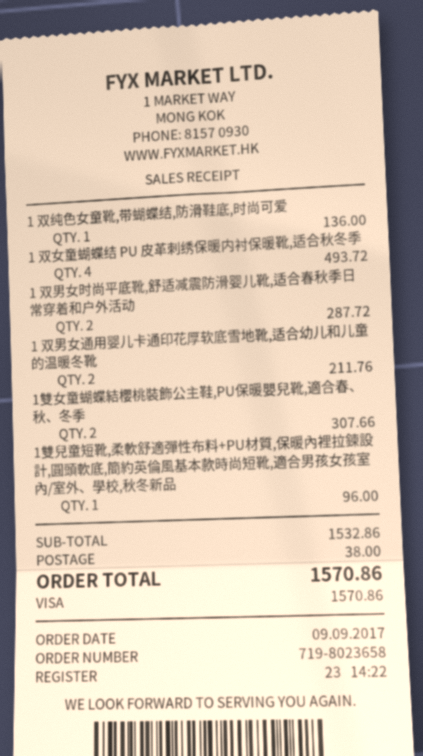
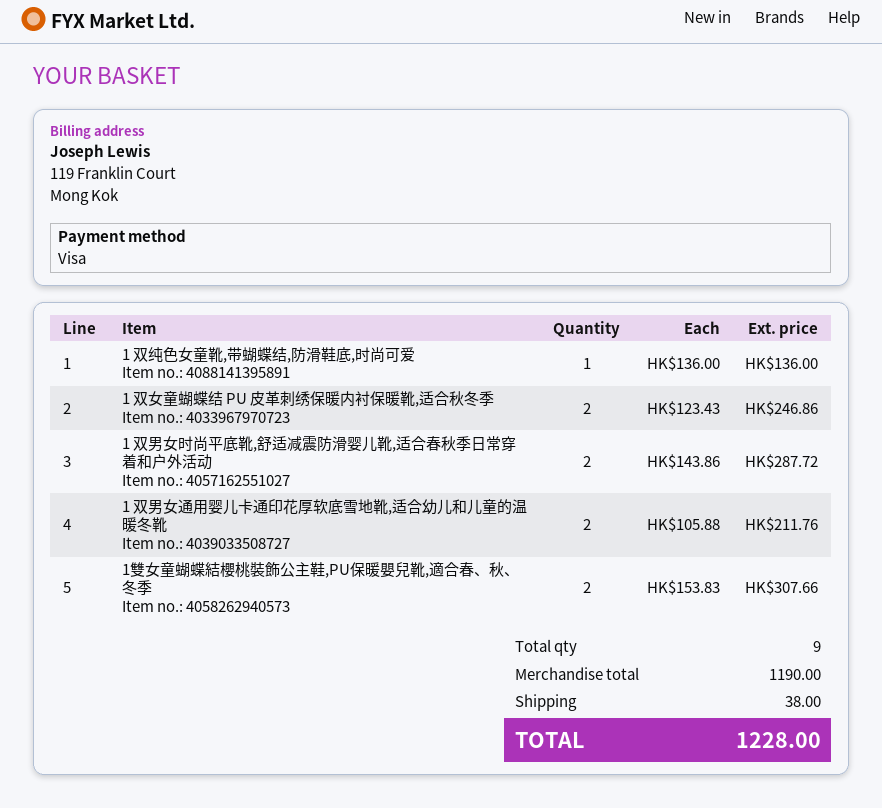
1 双女童蝴蝶结 PU 皮革刺绣保暖内衬保暖靴,适合秋冬季: 4 for 493.72 -> 2 for 246.86
1雙兒童短靴,柔軟舒適彈性布料+PU材質,保暖內裡拉鍊設計,圓頭軟底,簡約英倫風基本款時尚短靴,適合男孩女孩室內/室外、學校,秋冬新品: 1 for 96.00 -> none
subtotal: 1532.86 -> 1190.00
total: 1570.86 -> 1228.00

